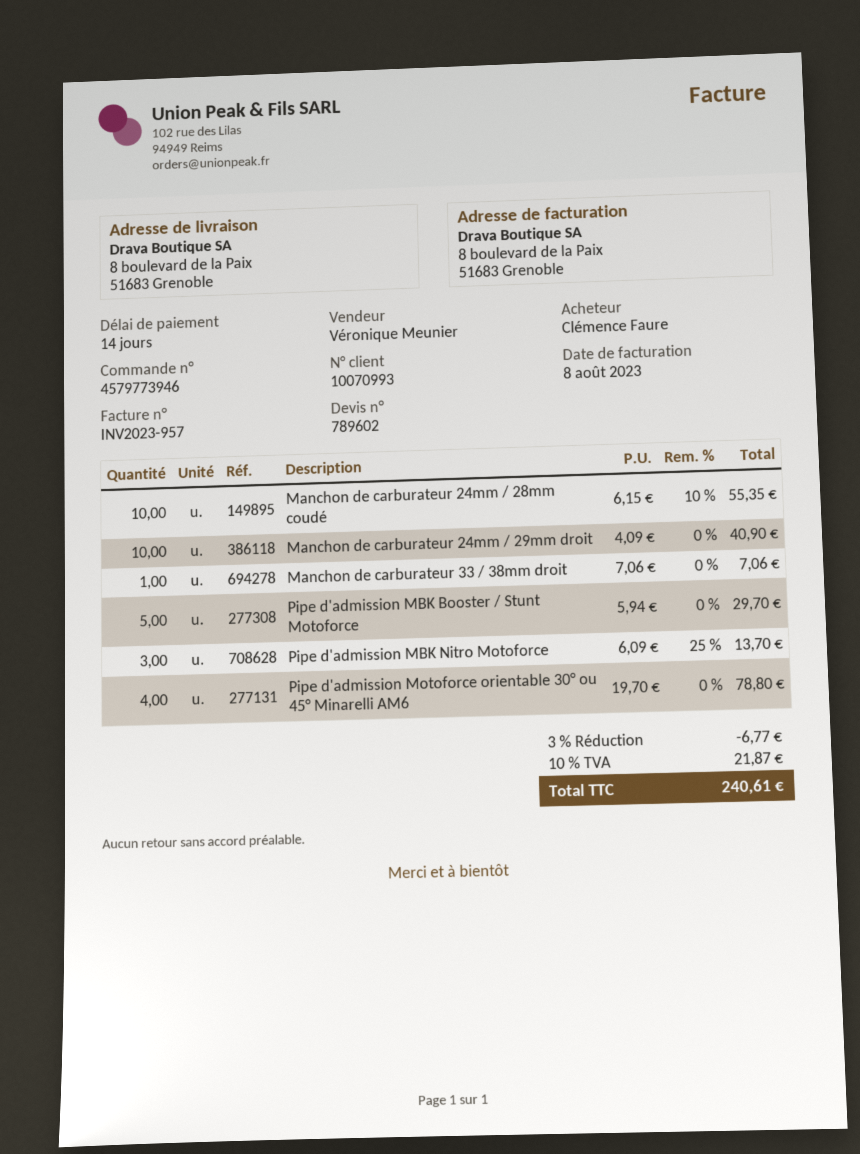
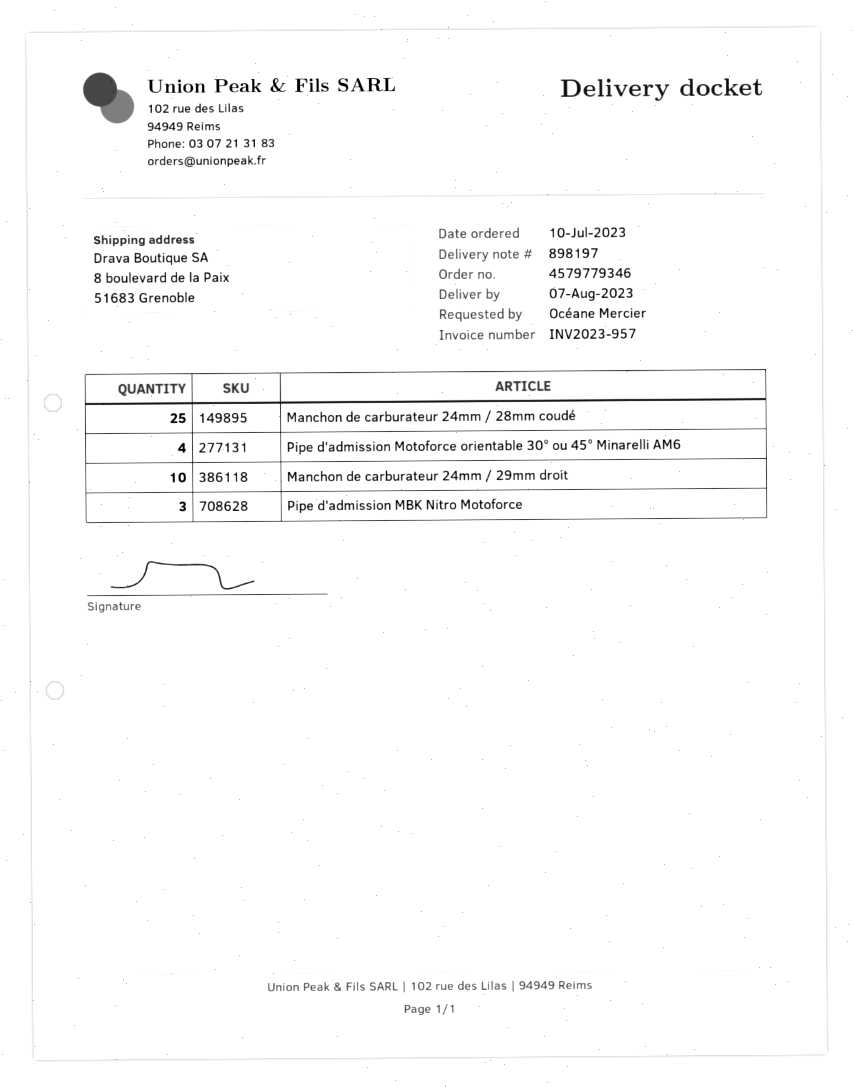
order number: 4579773946 -> 4579779346
ordered by: Clémence Faure -> Océane Mercier
Manchon de carburateur 24mm / 28mm coudé: 10 -> 25
Manchon de carburateur 33 / 38mm droit: 1 -> none
Pipe d'admission MBK Booster / Stunt Motoforce: 5 -> none

